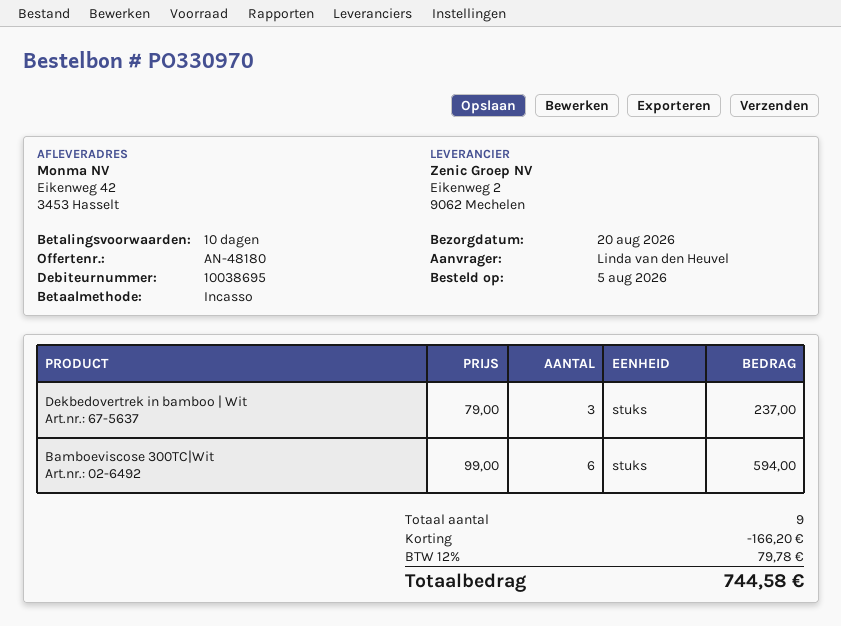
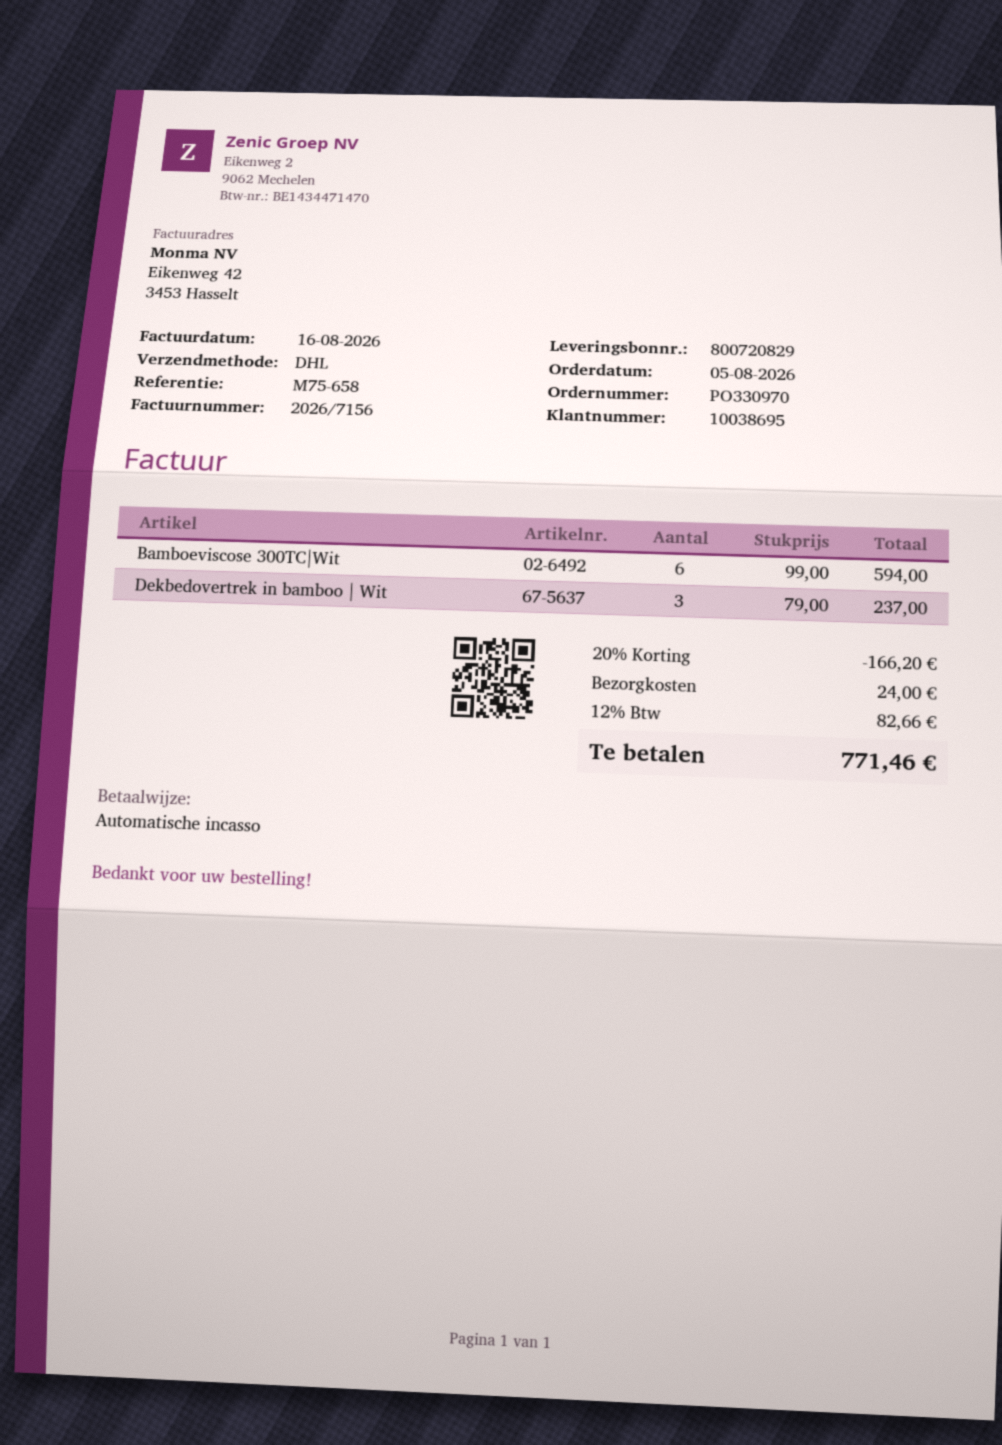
shipping: none -> 24.00
tax: 12% = 79.78 -> 12% = 82.66
total: 744.58 -> 771.46

